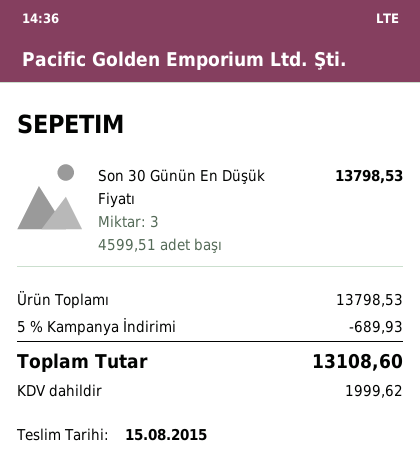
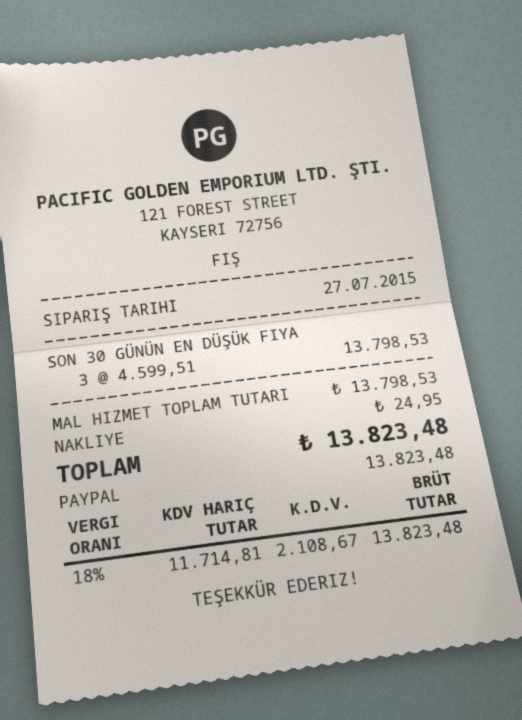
discount: 5% = 689.93 -> none
shipping: none -> 24.95
tax: 1999.62 -> 2108.67
total: 13108.60 -> 13823.48

